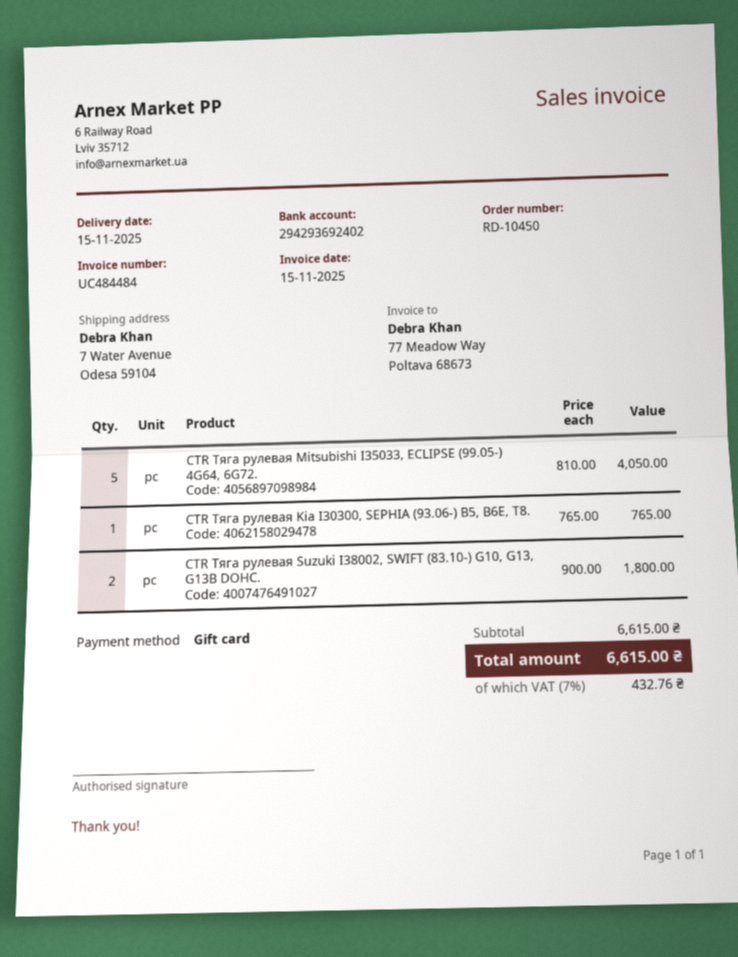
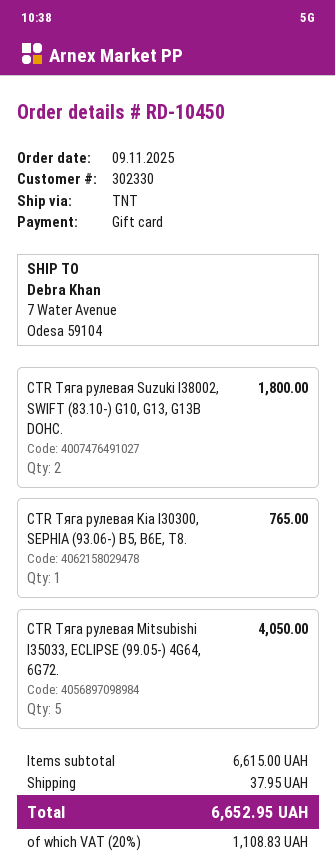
shipping: none -> 37.95
tax: 7% = 432.76 -> 20% = 1108.83
total: 6615.00 -> 6652.95

